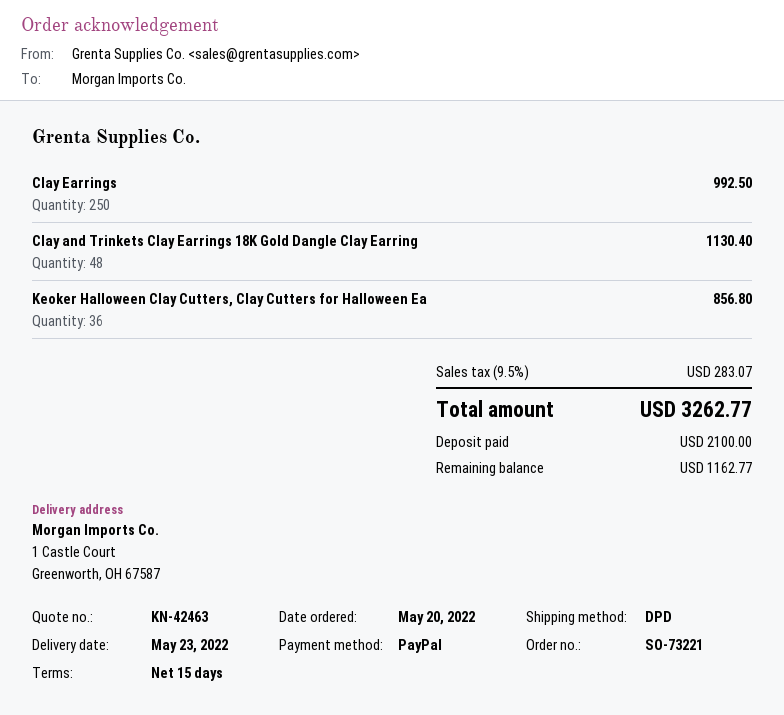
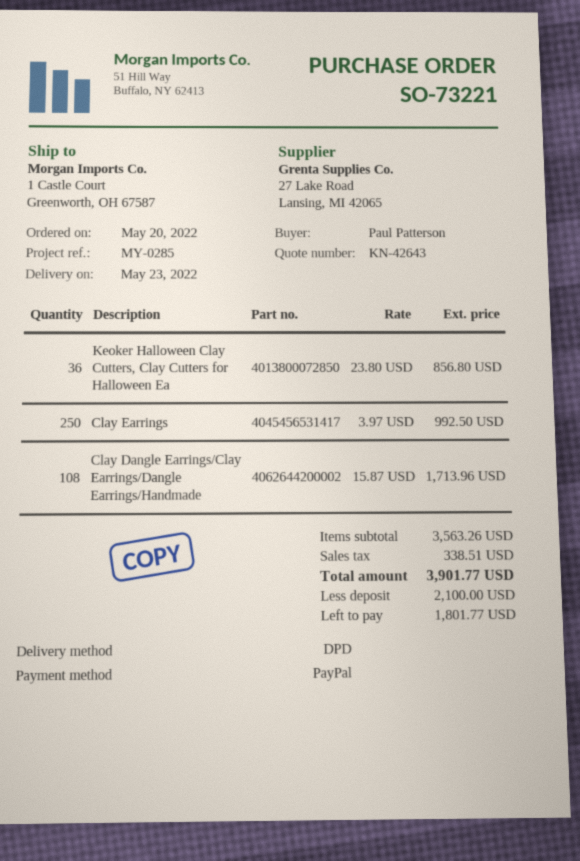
quote number: KN-42463 -> KN-42643
Clay and Trinkets Clay Earrings 18K Gold Dangle Clay Earring: 48 for 1130.40 -> none
Clay Dangle Earrings/Clay Earrings/Dangle Earrings/Handmade: none -> 108 for 1713.96
tax: 283.07 -> 338.51
total: 3262.77 -> 3901.77
balance: 1162.77 -> 1801.77

